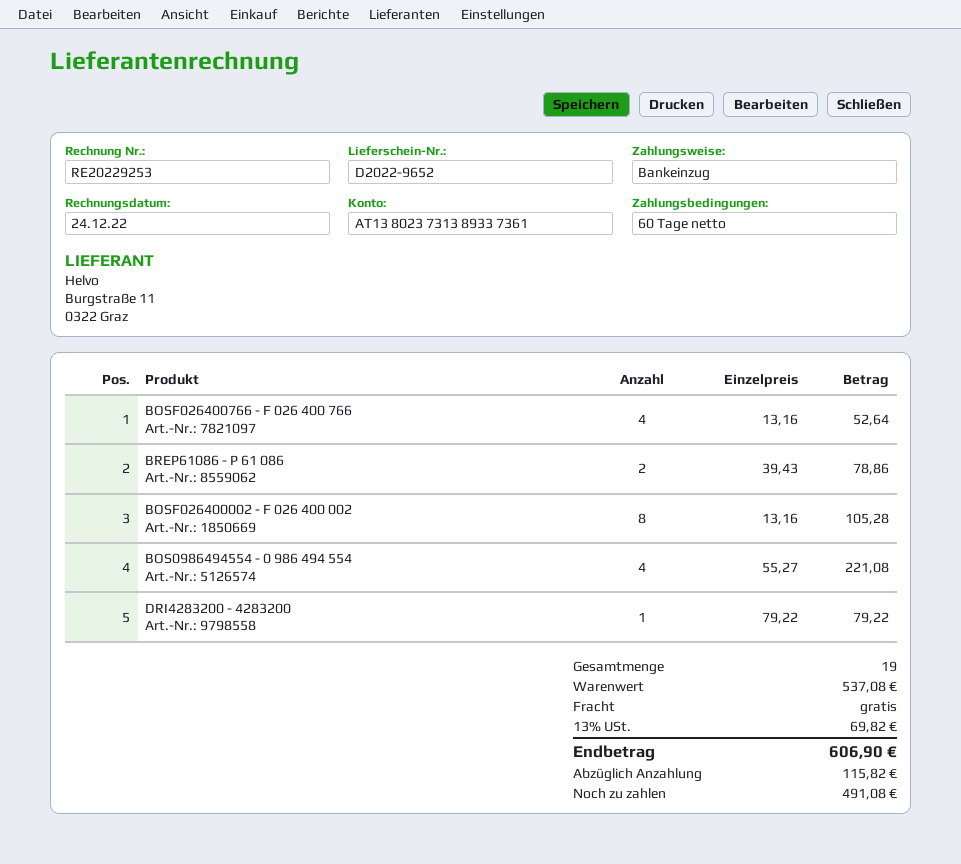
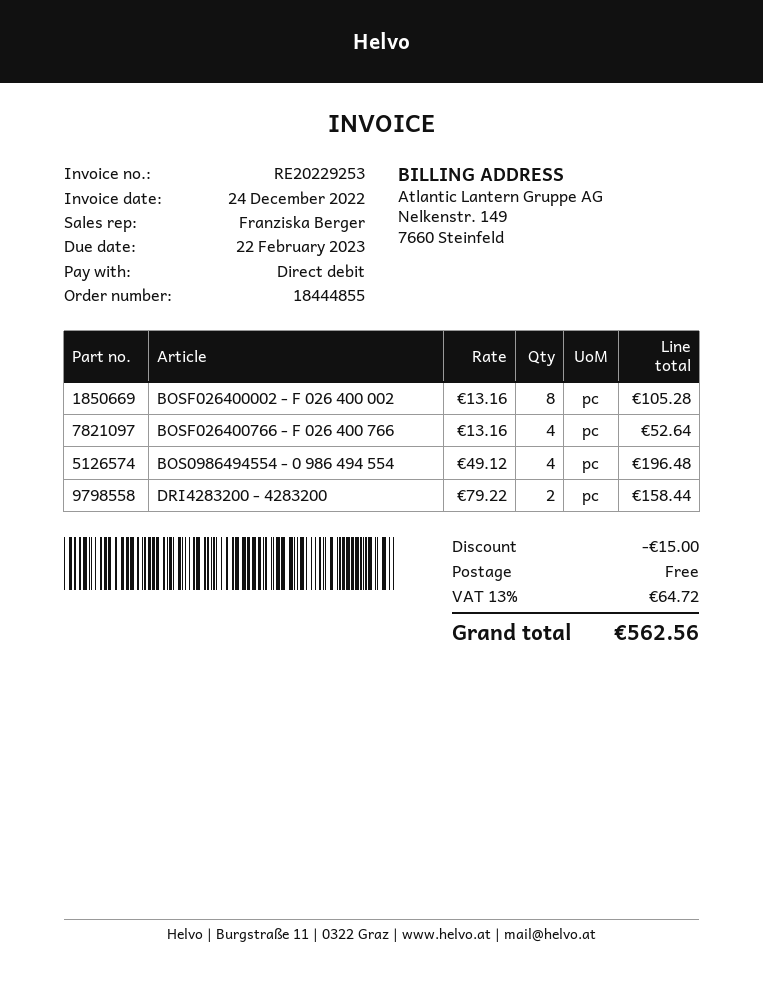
BREP61086 - P 61 086: 2 x 39.43 = 78.86 -> none
BOS0986494554 - 0 986 494 554: 4 x 55.27 = 221.08 -> 4 x 49.12 = 196.48
DRI4283200 - 4283200: 1 x 79.22 = 79.22 -> 2 x 79.22 = 158.44
discount: none -> 15.00
tax: 13% = 69.82 -> 13% = 64.72
total: 606.90 -> 562.56

